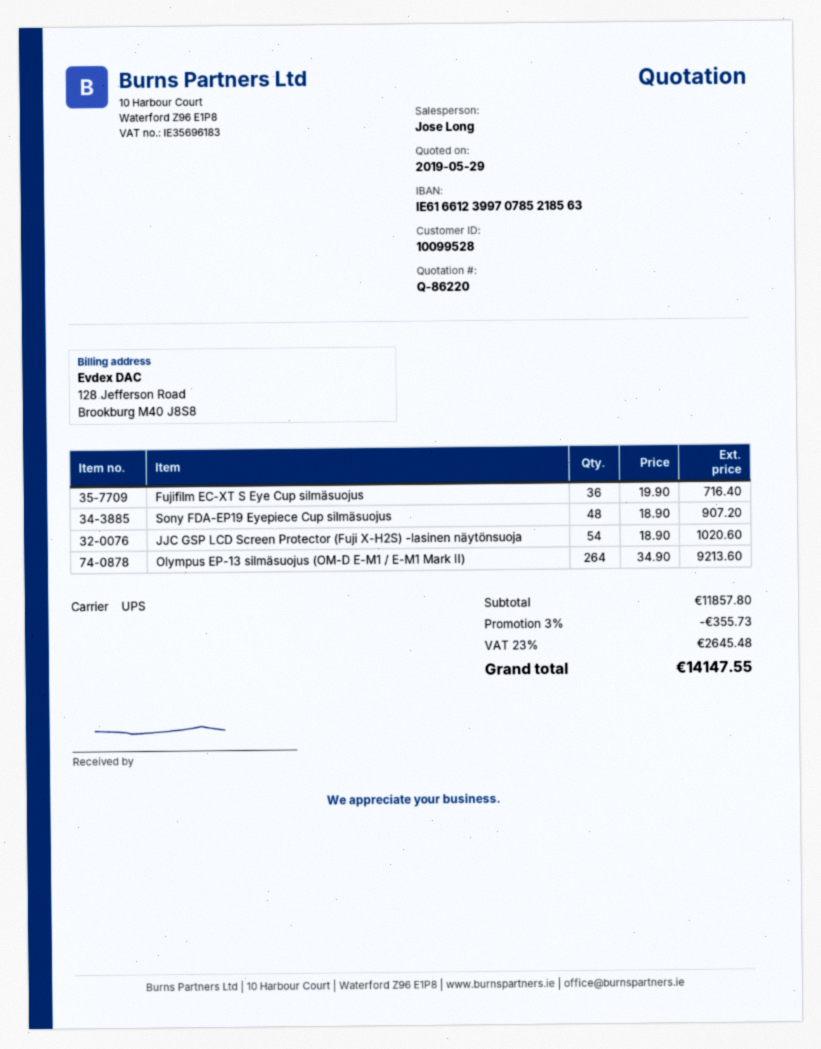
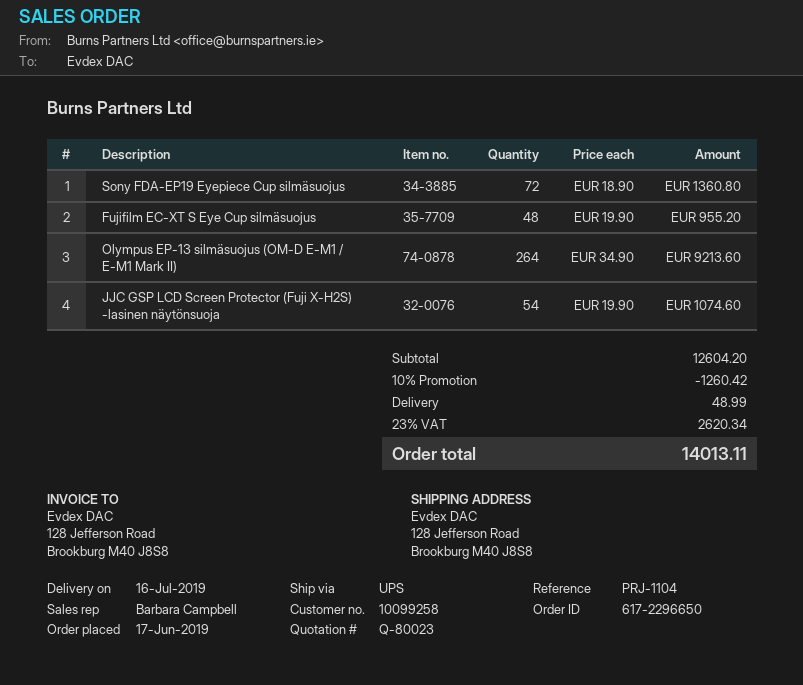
quote number: Q-86220 -> Q-80023
customer number: 10099528 -> 10099258
sales rep: Jose Long -> Barbara Campbell
Fujifilm EC-XT S Eye Cup silmäsuojus: 36 x 19.90 = 716.40 -> 48 x 19.90 = 955.20
Sony FDA-EP19 Eyepiece Cup silmäsuojus: 48 x 18.90 = 907.20 -> 72 x 18.90 = 1360.80
JJC GSP LCD Screen Protector (Fuji X-H2S) -lasinen näytönsuoja: 54 x 18.90 = 1020.60 -> 54 x 19.90 = 1074.60
subtotal: 11857.80 -> 12604.20
discount: 3% = 355.73 -> 10% = 1260.42
shipping: none -> 48.99
tax: 23% = 2645.48 -> 23% = 2620.34
total: 14147.55 -> 14013.11

